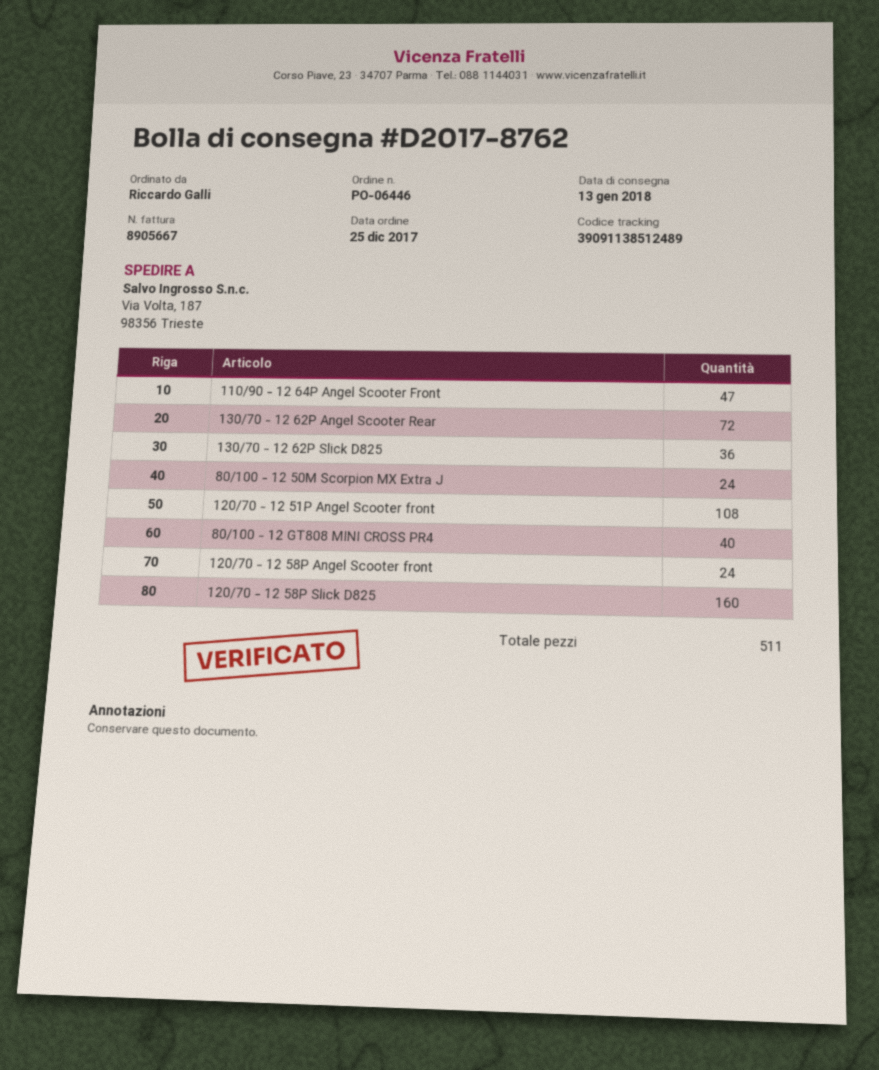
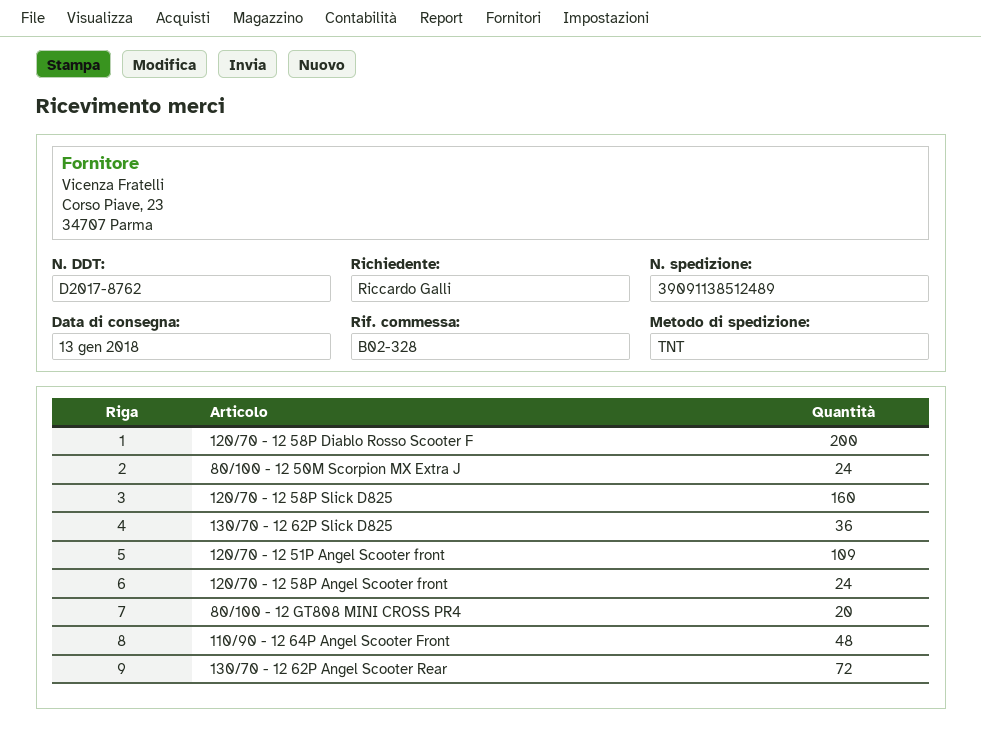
110/90 - 12 64P Angel Scooter Front: 47 -> 48
120/70 - 12 51P Angel Scooter front: 108 -> 109
80/100 - 12 GT808 MINI CROSS PR4: 40 -> 20
120/70 - 12 58P Diablo Rosso Scooter F: none -> 200

